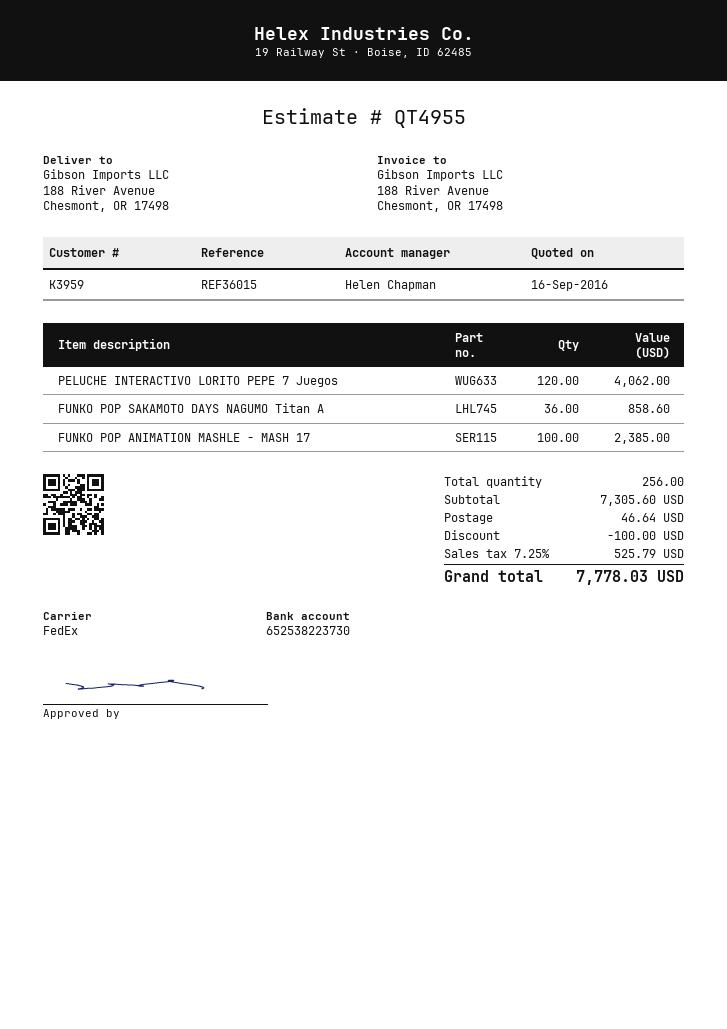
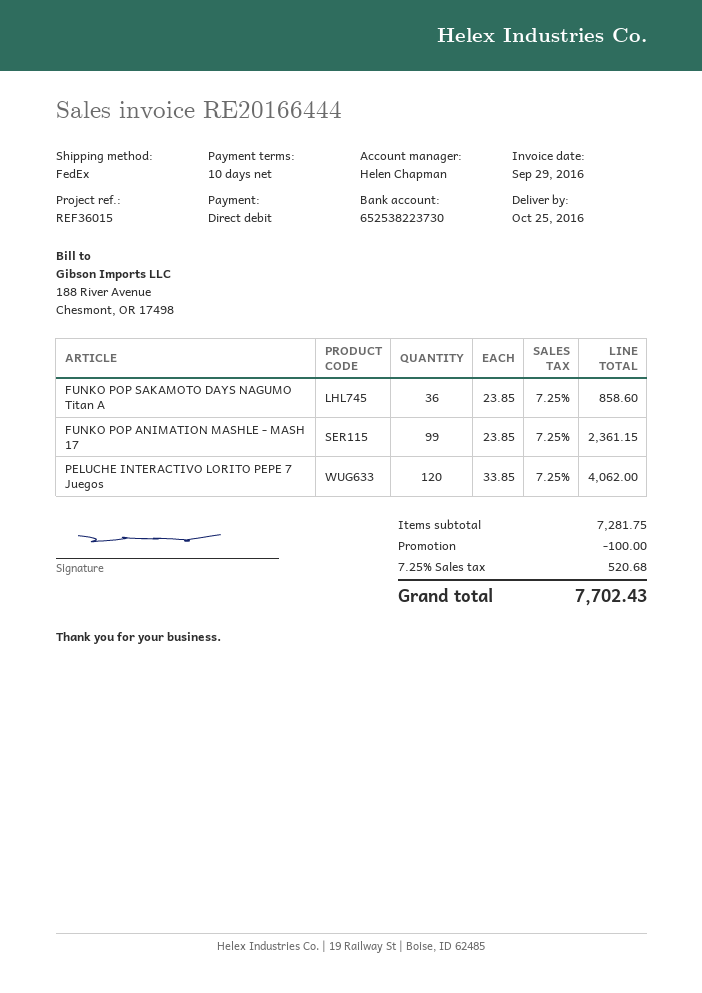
FUNKO POP ANIMATION MASHLE - MASH 17: 100 for 2385.00 -> 99 for 2361.15
subtotal: 7305.60 -> 7281.75
shipping: 46.64 -> none
tax: 7.25% = 525.79 -> 7.25% = 520.68
total: 7778.03 -> 7702.43

